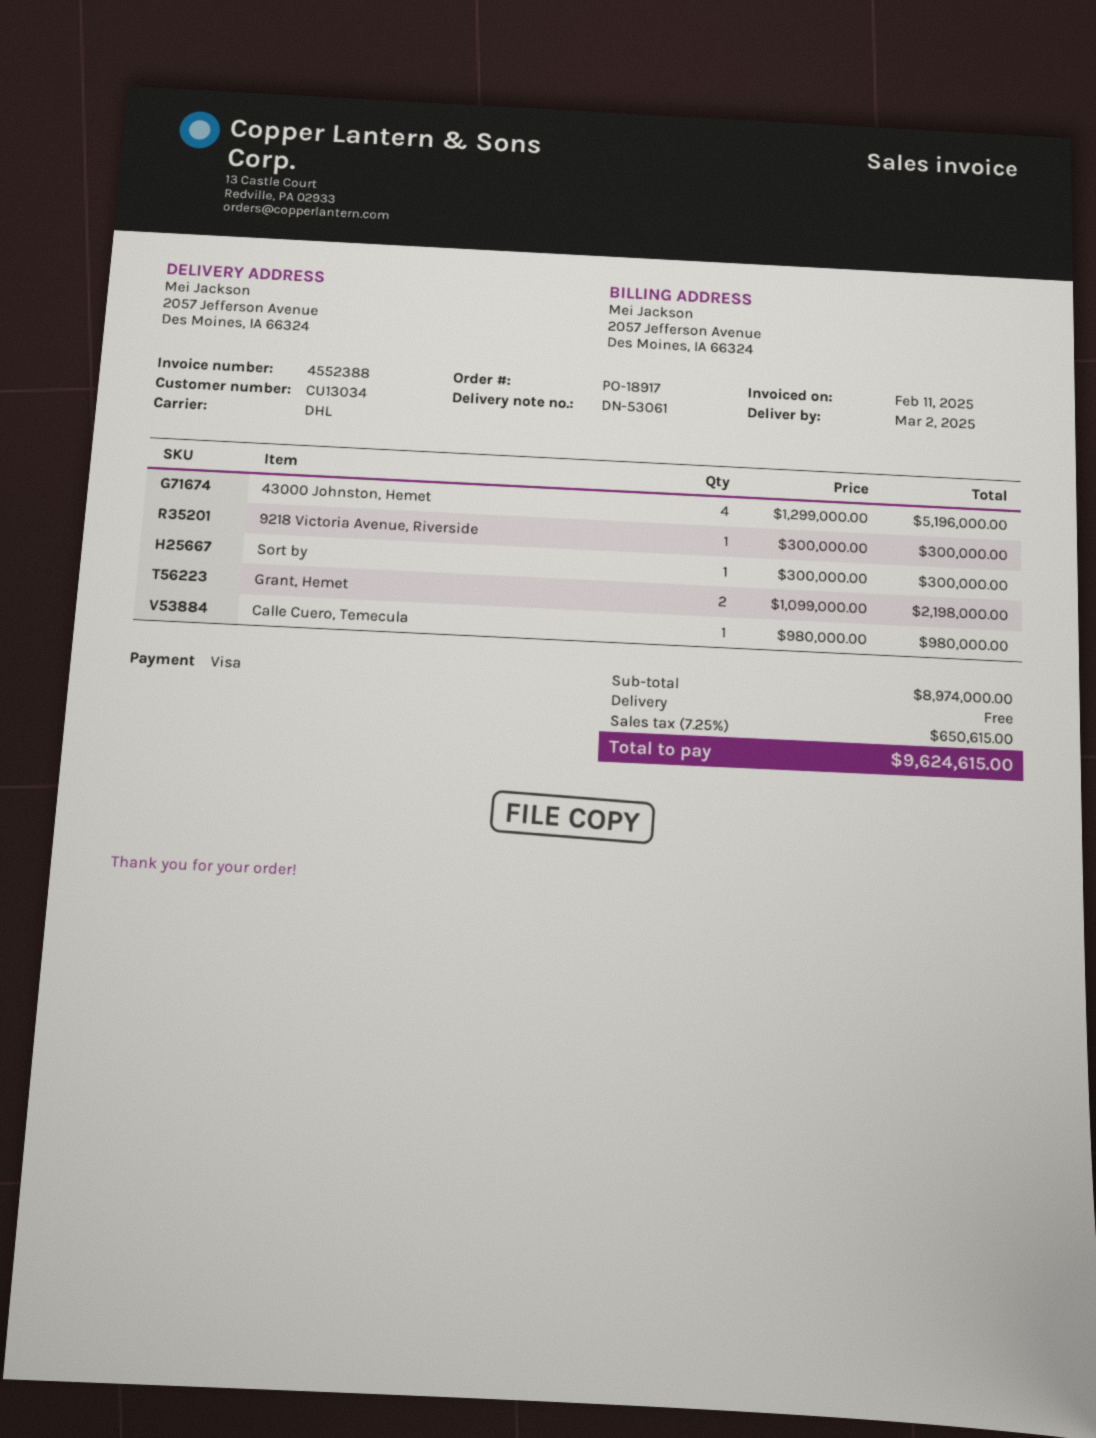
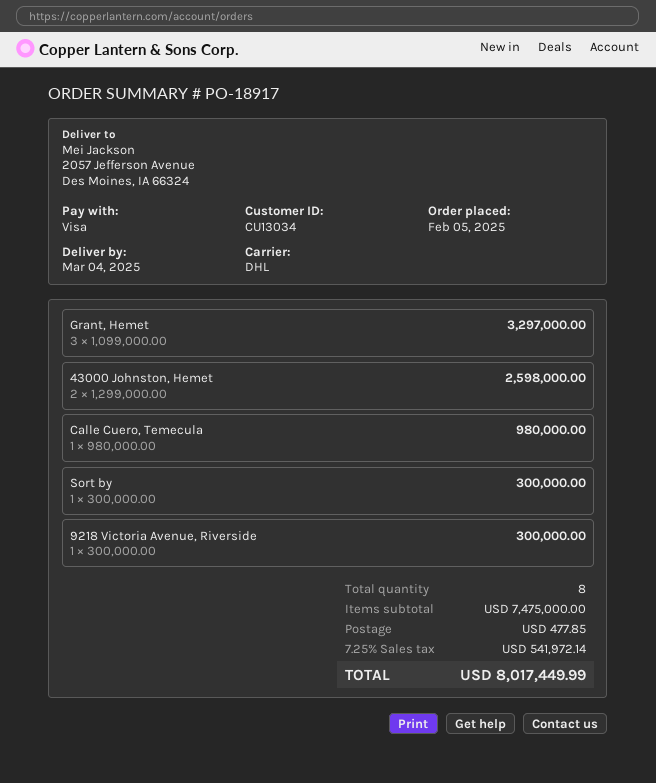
delivery date: 2025-03-02 -> 2025-03-04
43000 Johnston, Hemet: 4 x 1299000.00 = 5196000.00 -> 2 x 1299000.00 = 2598000.00
Grant, Hemet: 2 x 1099000.00 = 2198000.00 -> 3 x 1099000.00 = 3297000.00
subtotal: 8974000.00 -> 7475000.00
shipping: 0.00 -> 477.85
tax: 7.25% = 650615.00 -> 7.25% = 541972.14
total: 9624615.00 -> 8017449.99

